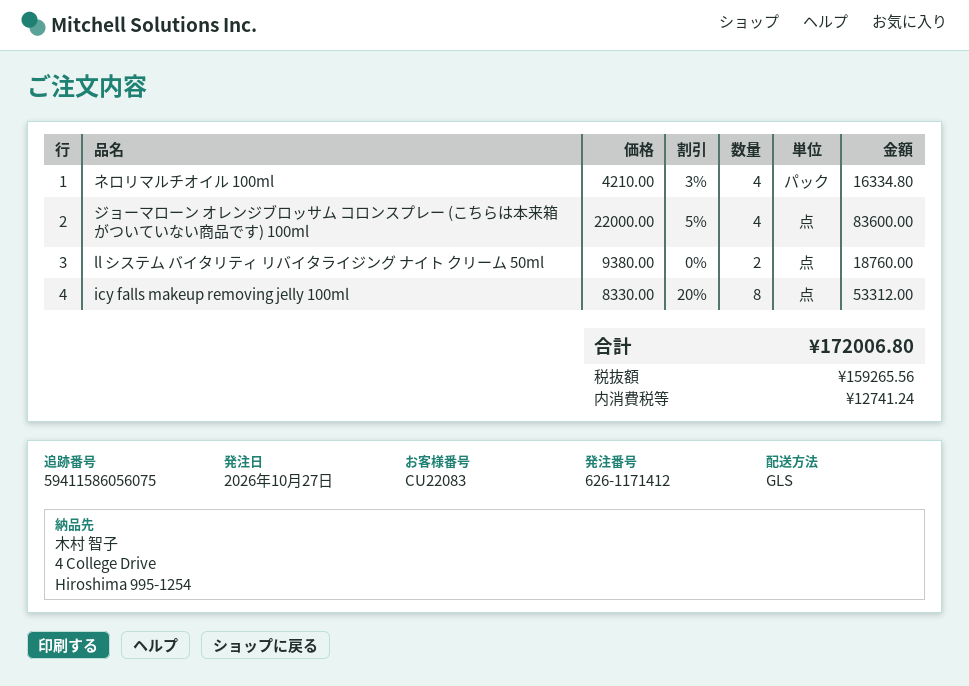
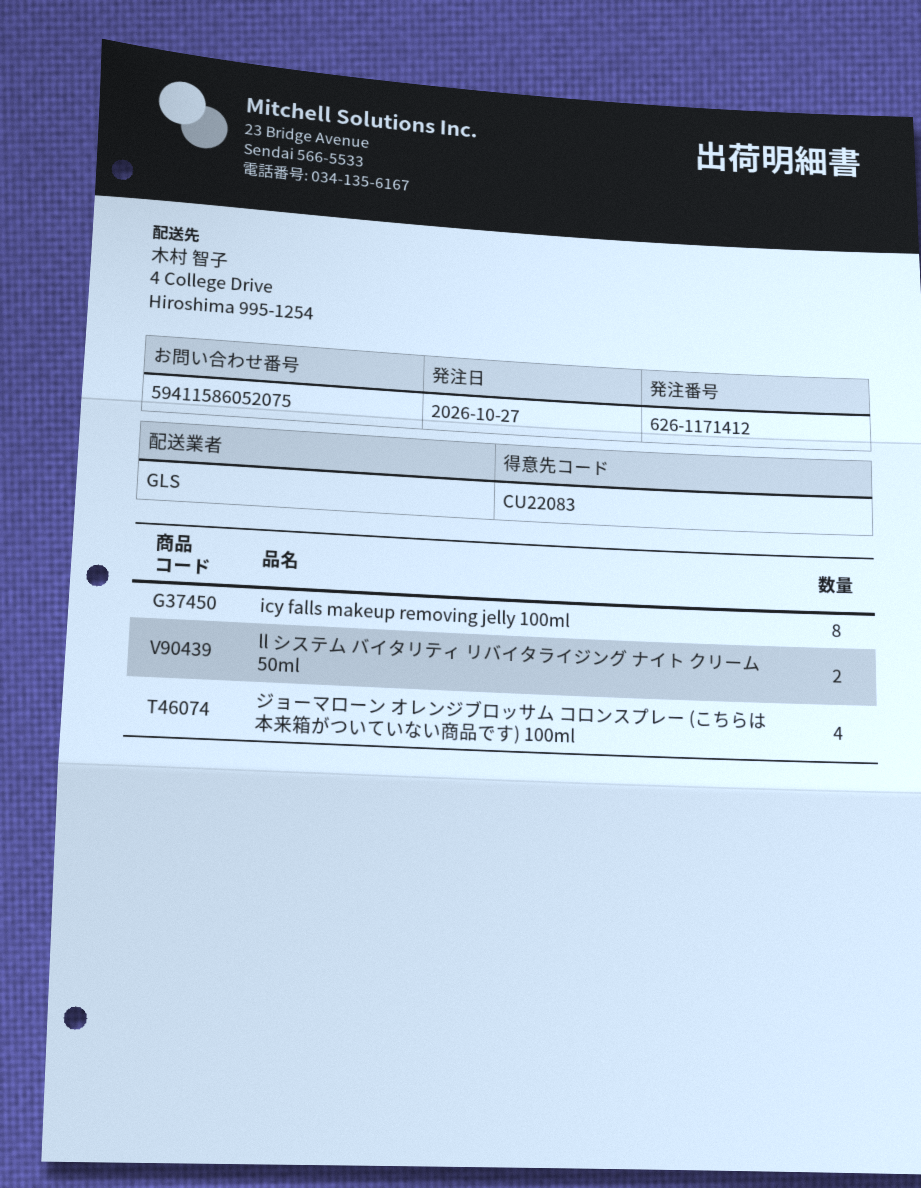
tracking number: 59411586056075 -> 59411586052075
ネロリマルチオイル 100ml: 4 -> none

